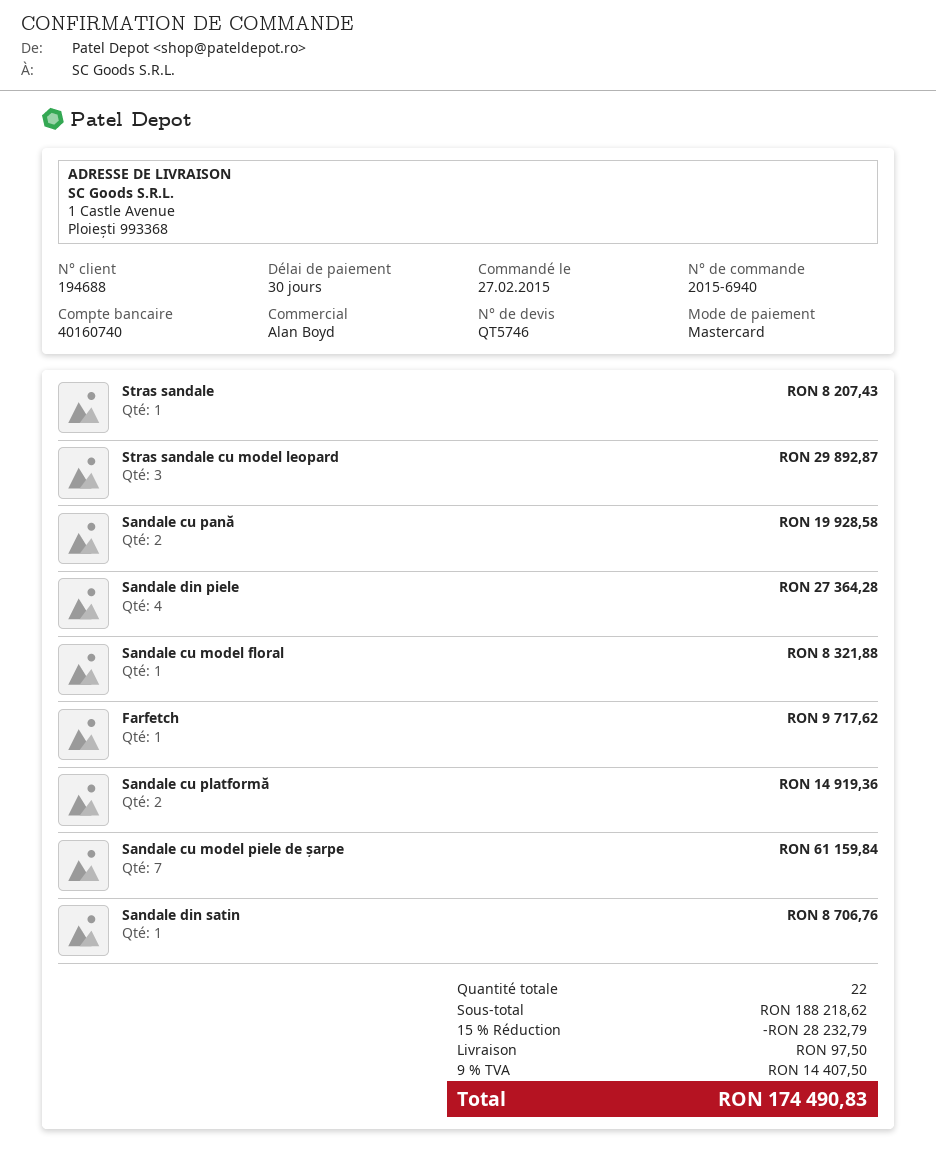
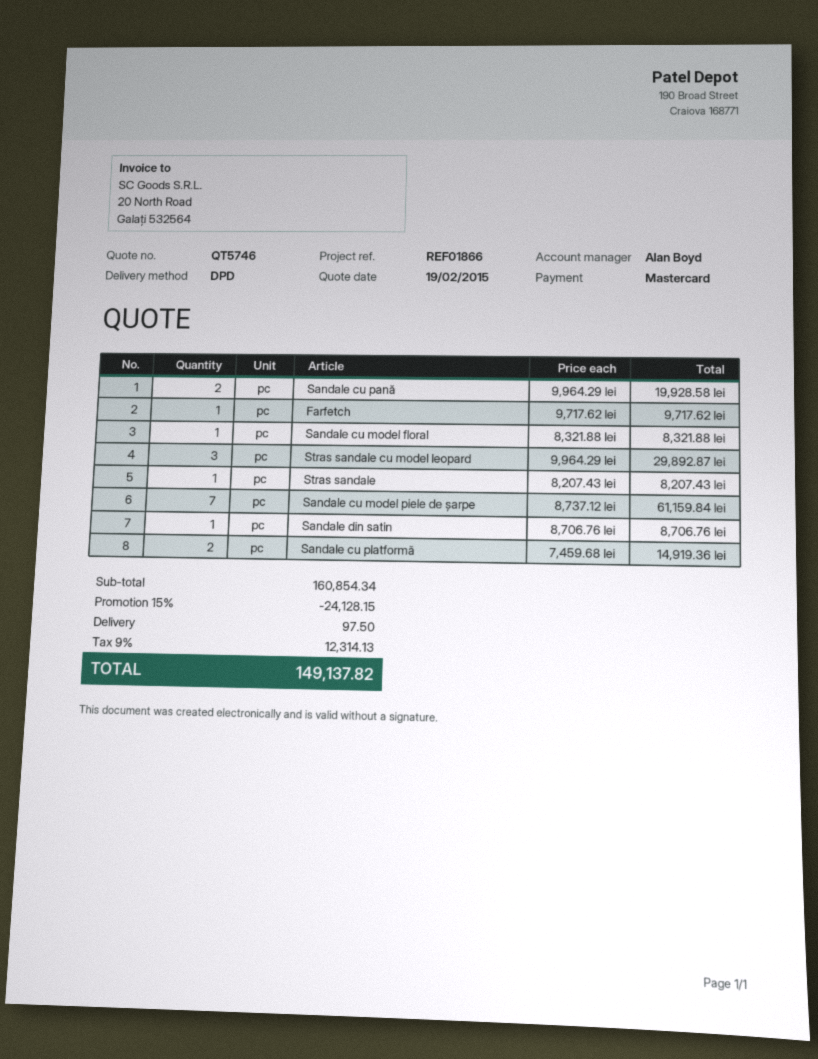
Sandale din piele: 4 for 27364.28 -> none
subtotal: 188218.62 -> 160854.34
discount: 15% = 28232.79 -> 15% = 24128.15
tax: 9% = 14407.50 -> 9% = 12314.13
total: 174490.83 -> 149137.82

